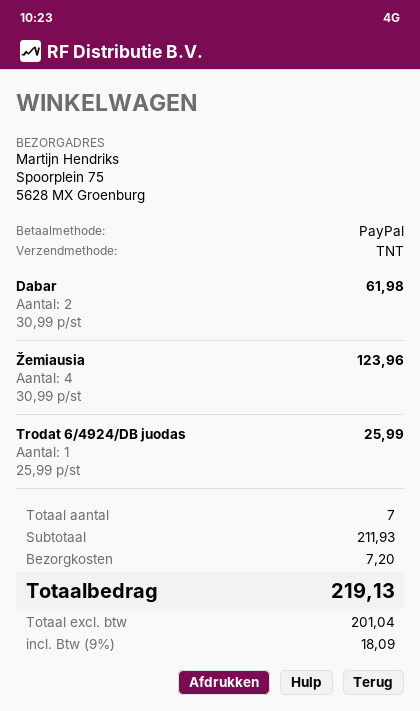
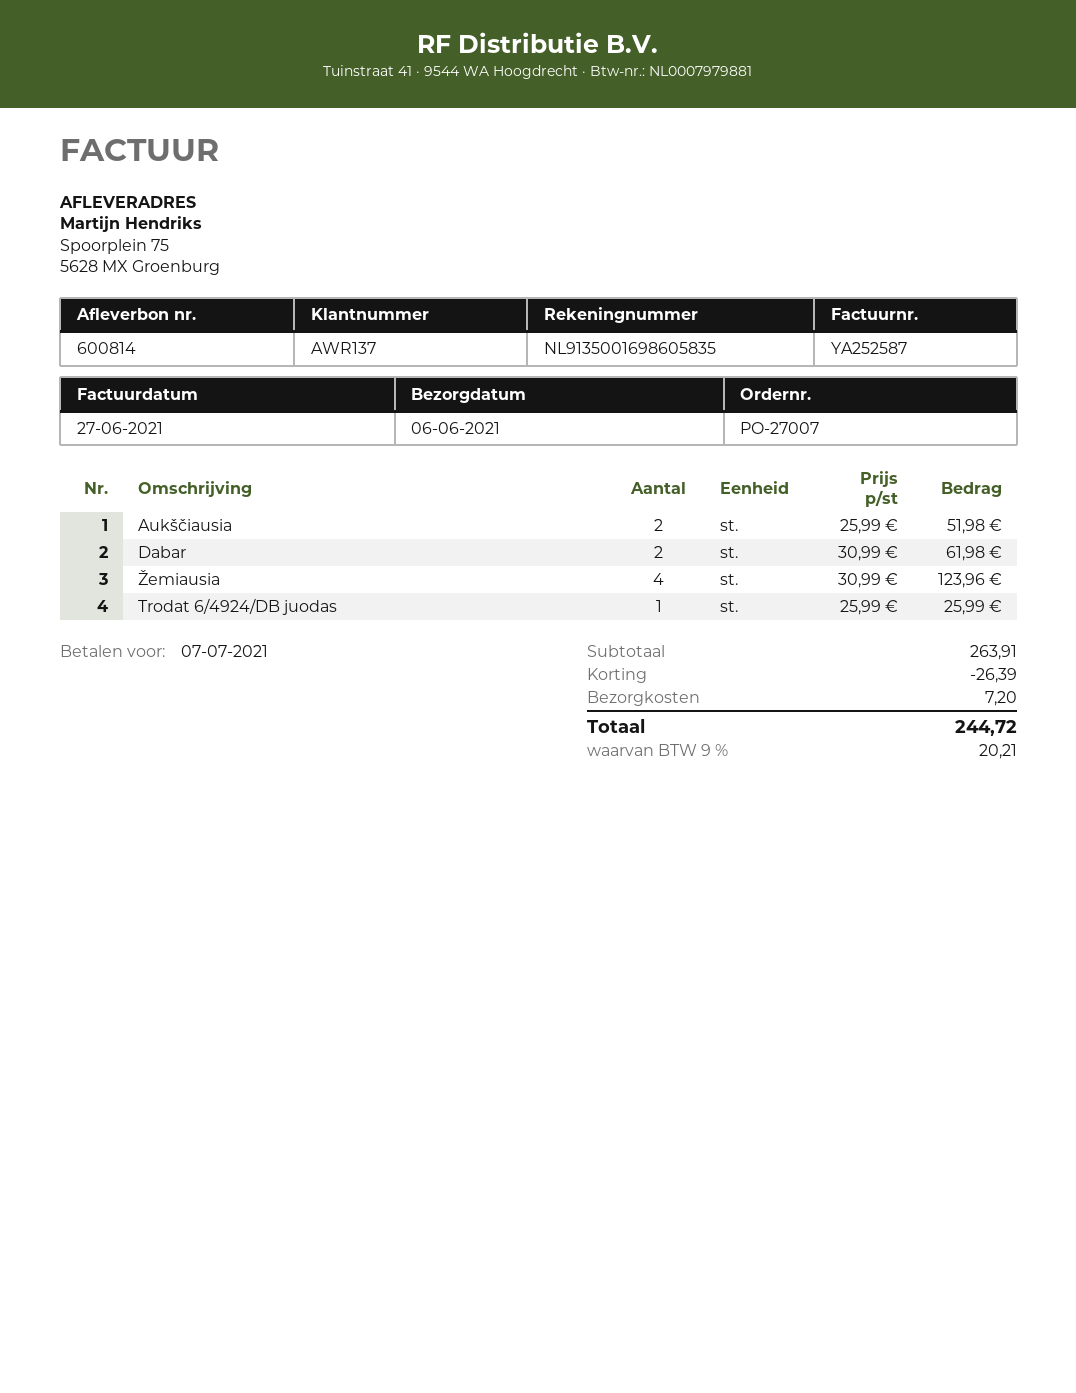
Aukščiausia: none -> 2 x 25.99 = 51.98
subtotal: 211.93 -> 263.91
discount: none -> 26.39
tax: 9% = 18.09 -> 9% = 20.21
total: 219.13 -> 244.72

